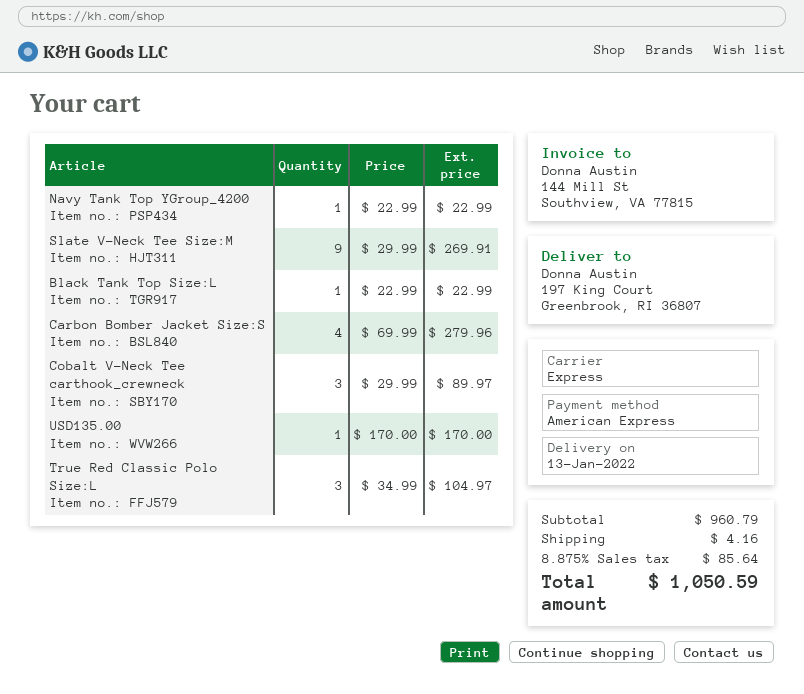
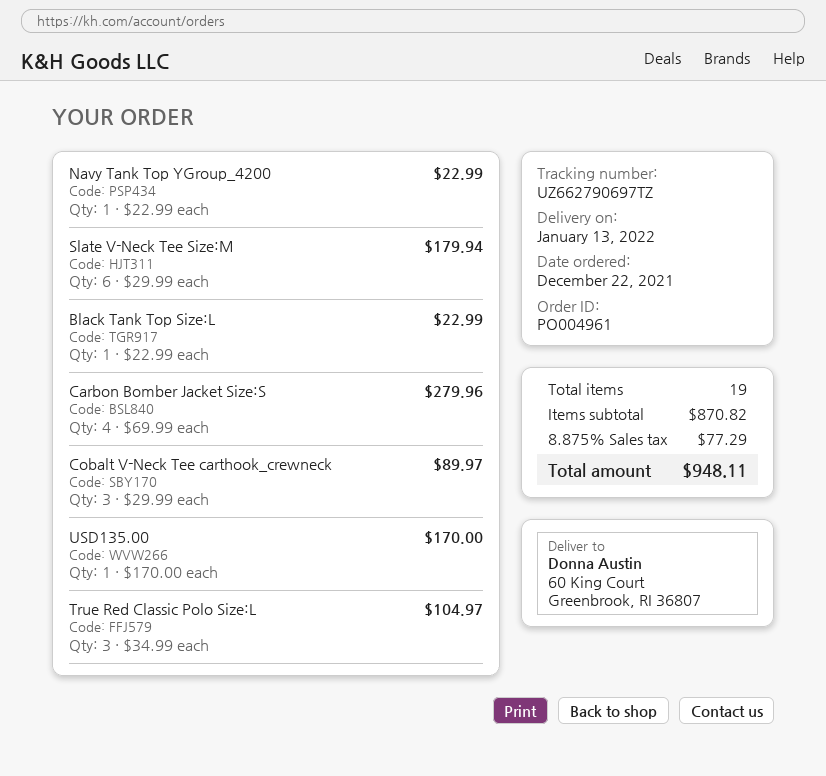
ship to: 197 King Court, Greenbrook, RI 36807 -> 60 King Court, Greenbrook, RI 36807
Slate V-Neck Tee Size:M: 9 x 29.99 = 269.91 -> 6 x 29.99 = 179.94
subtotal: 960.79 -> 870.82
shipping: 4.16 -> none
tax: 8.875% = 85.64 -> 8.875% = 77.29
total: 1050.59 -> 948.11

